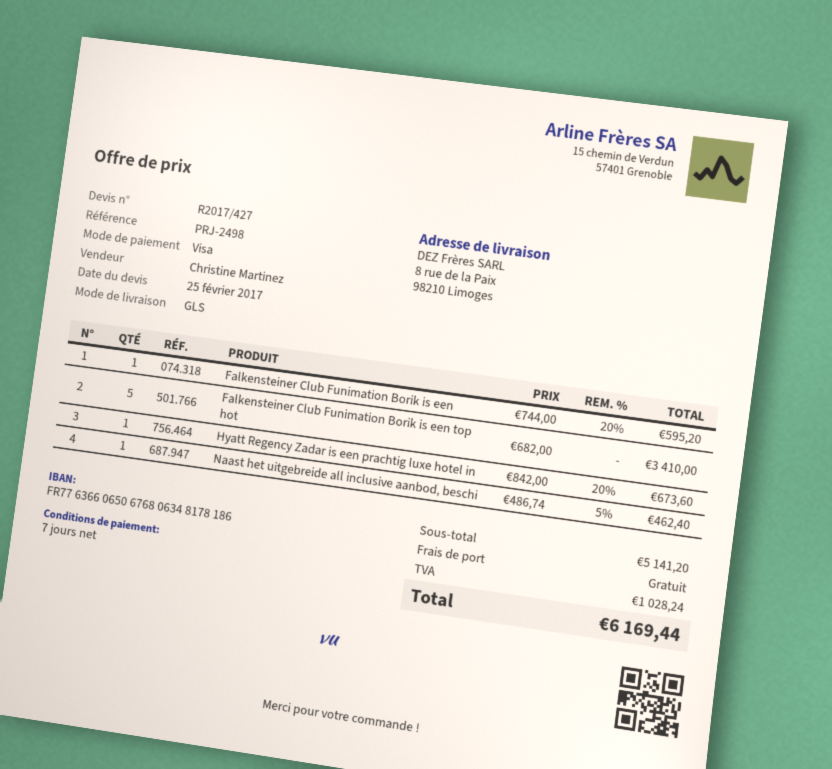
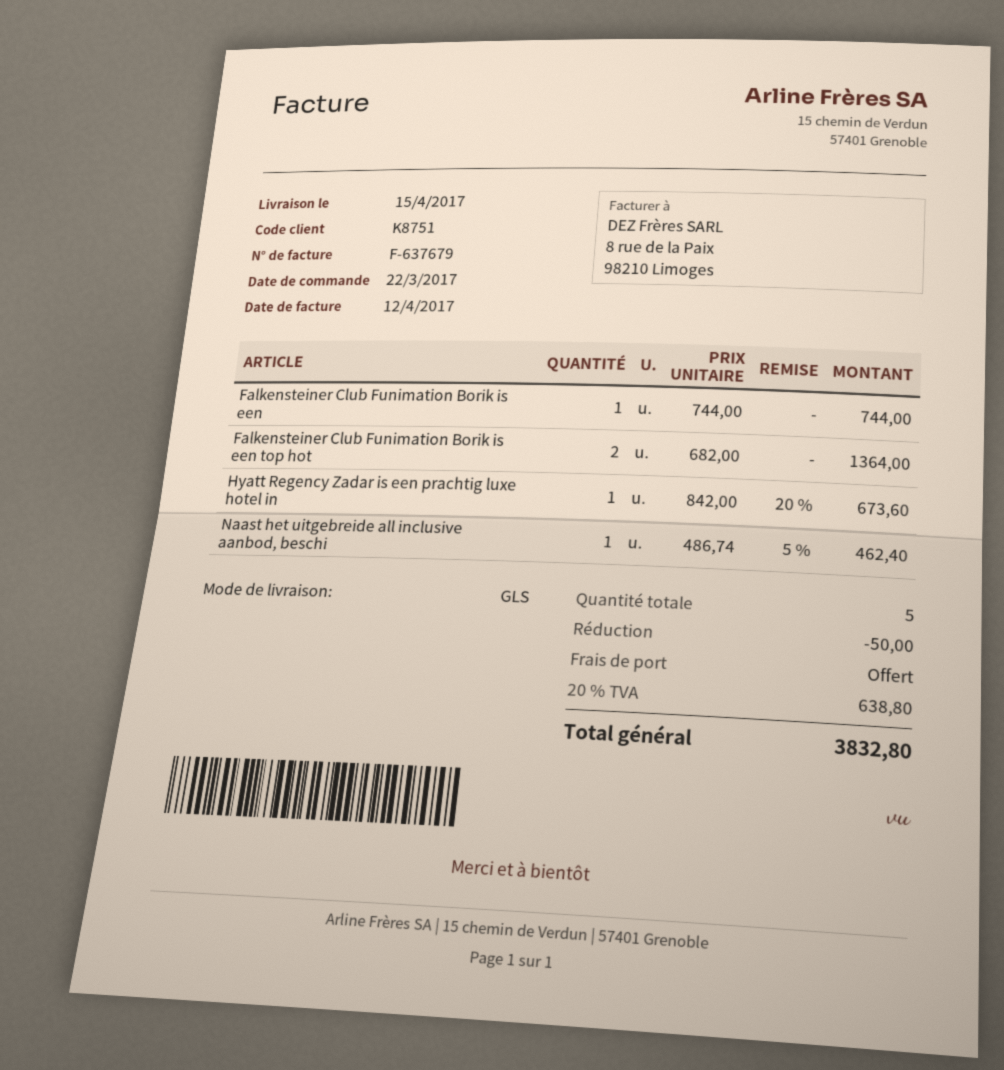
Falkensteiner Club Funimation Borik is een: 1 x 744.00 - 20% = 595.20 -> 1 x 744.00 = 744.00
Falkensteiner Club Funimation Borik is een top hot: 5 x 682.00 = 3410.00 -> 2 x 682.00 = 1364.00
discount: none -> 50.00
tax: 1028.24 -> 638.80
total: 6169.44 -> 3832.80

